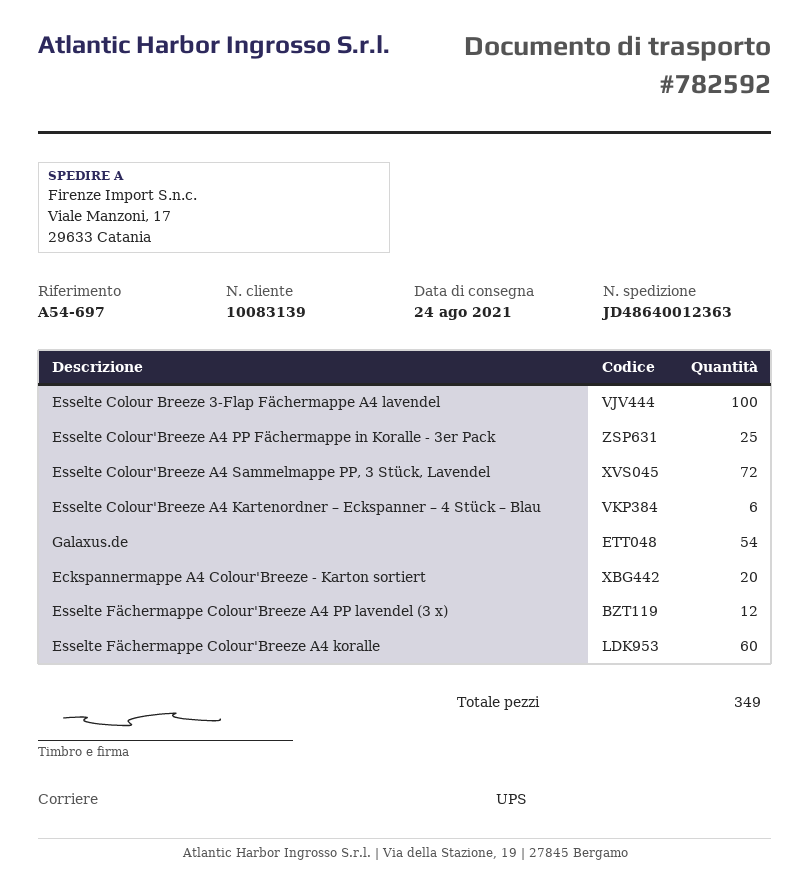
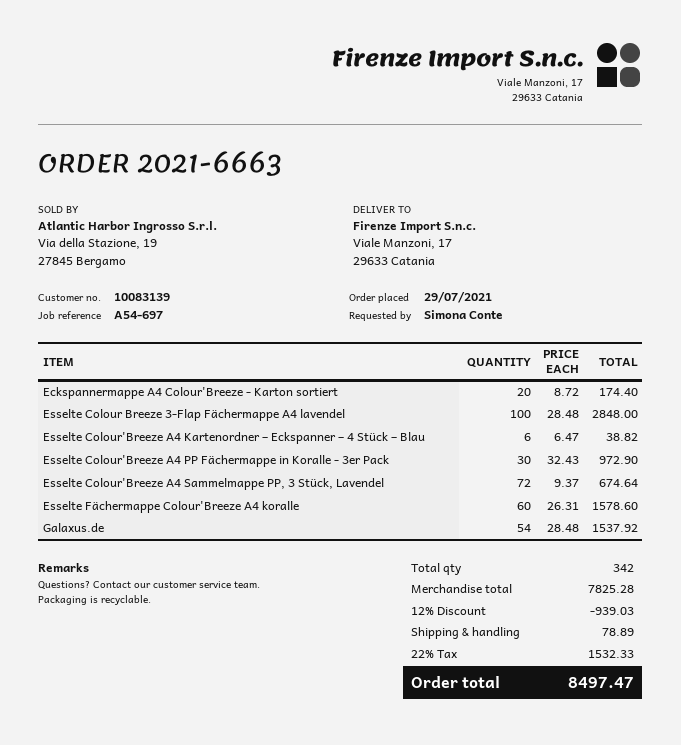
Esselte Colour'Breeze A4 PP Fächermappe in Koralle - 3er Pack: 25 -> 30
Esselte Fächermappe Colour'Breeze A4 PP lavendel (3 x): 12 -> none
total quantity: 349 -> 342

